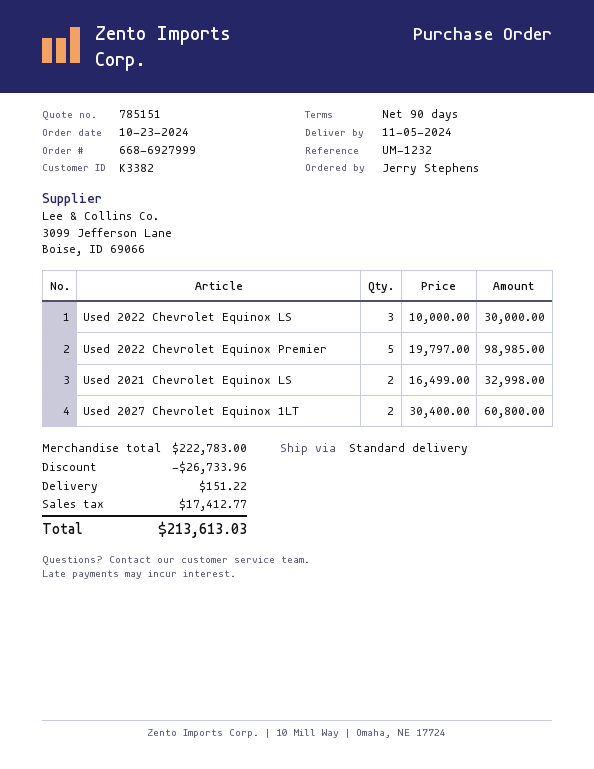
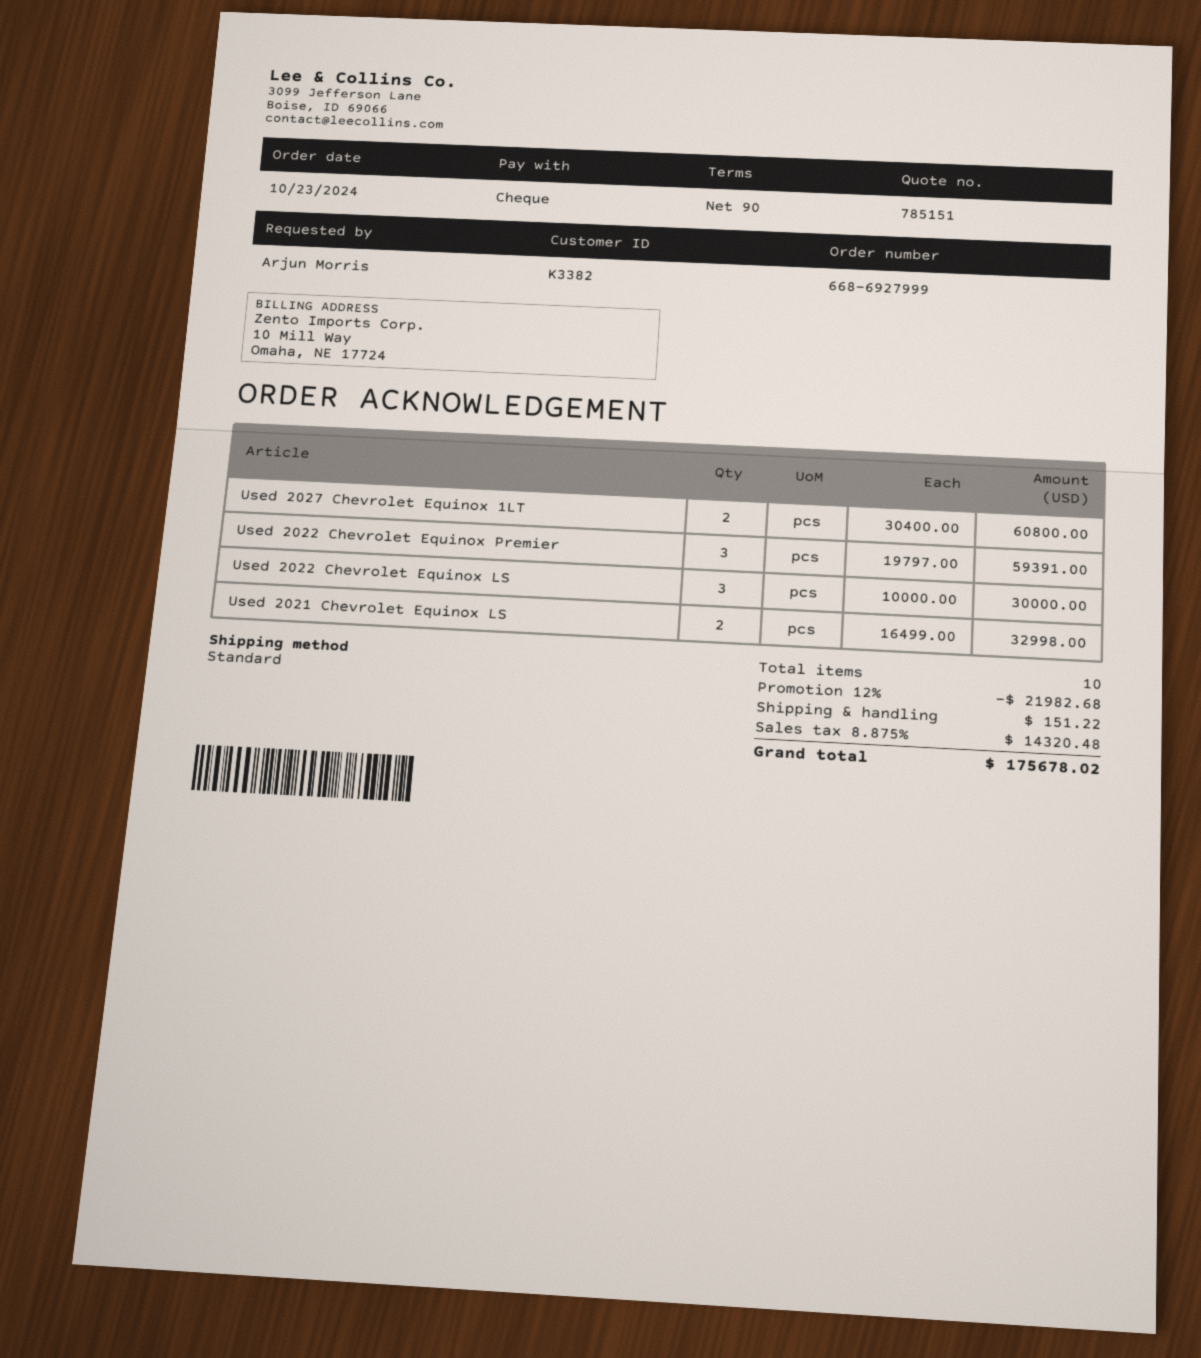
ordered by: Jerry Stephens -> Arjun Morris
Used 2022 Chevrolet Equinox Premier: 5 x 19797.00 = 98985.00 -> 3 x 19797.00 = 59391.00
discount: 26733.96 -> 21982.68
tax: 17412.77 -> 14320.48
total: 213613.03 -> 175678.02

